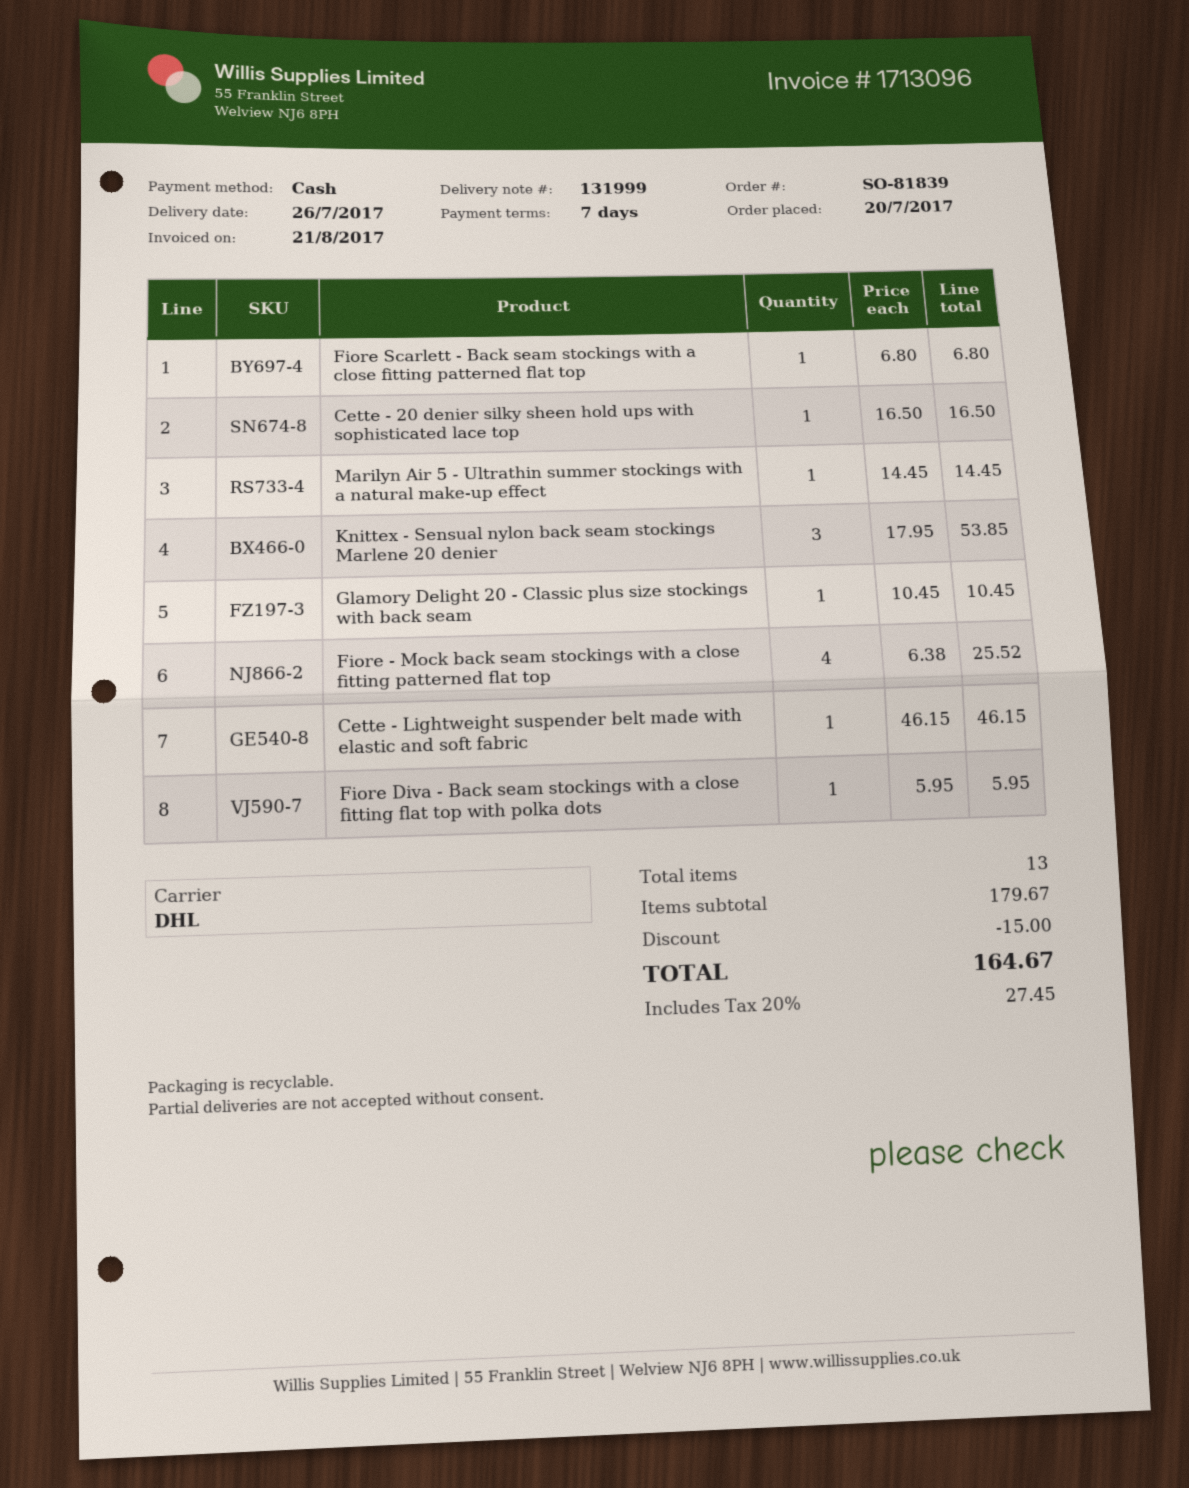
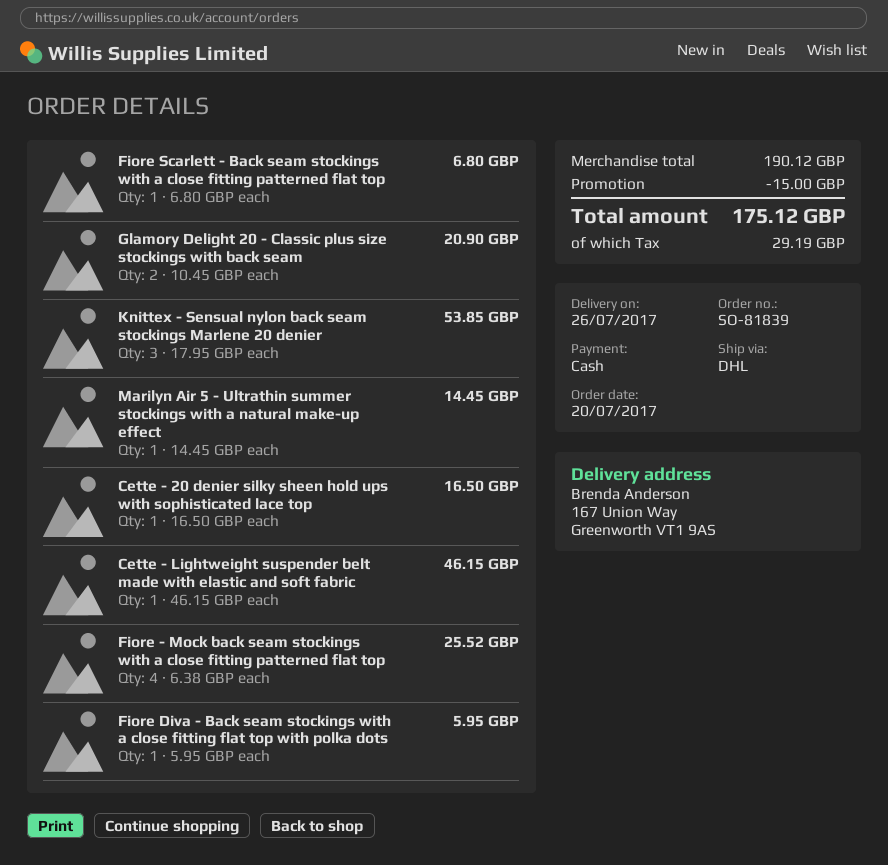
Glamory Delight 20 - Classic plus size stockings with back seam: 1 x 10.45 = 10.45 -> 2 x 10.45 = 20.90
subtotal: 179.67 -> 190.12
tax: 27.45 -> 29.19
total: 164.67 -> 175.12

